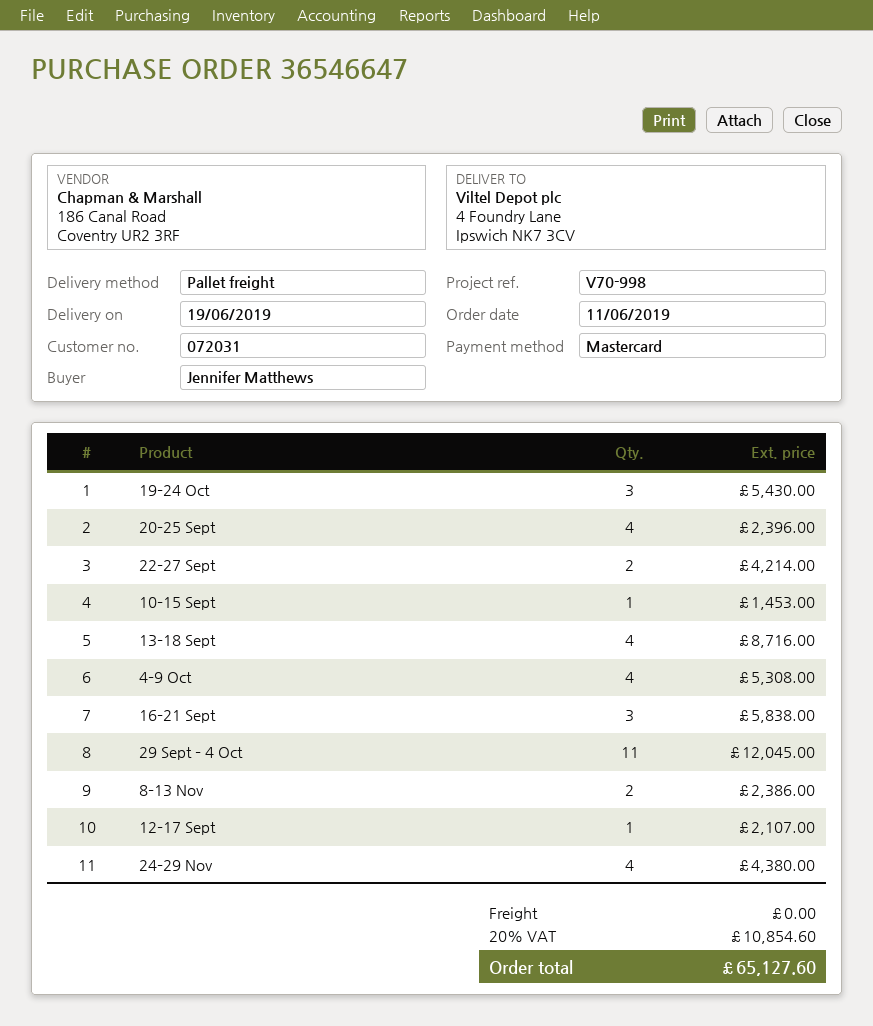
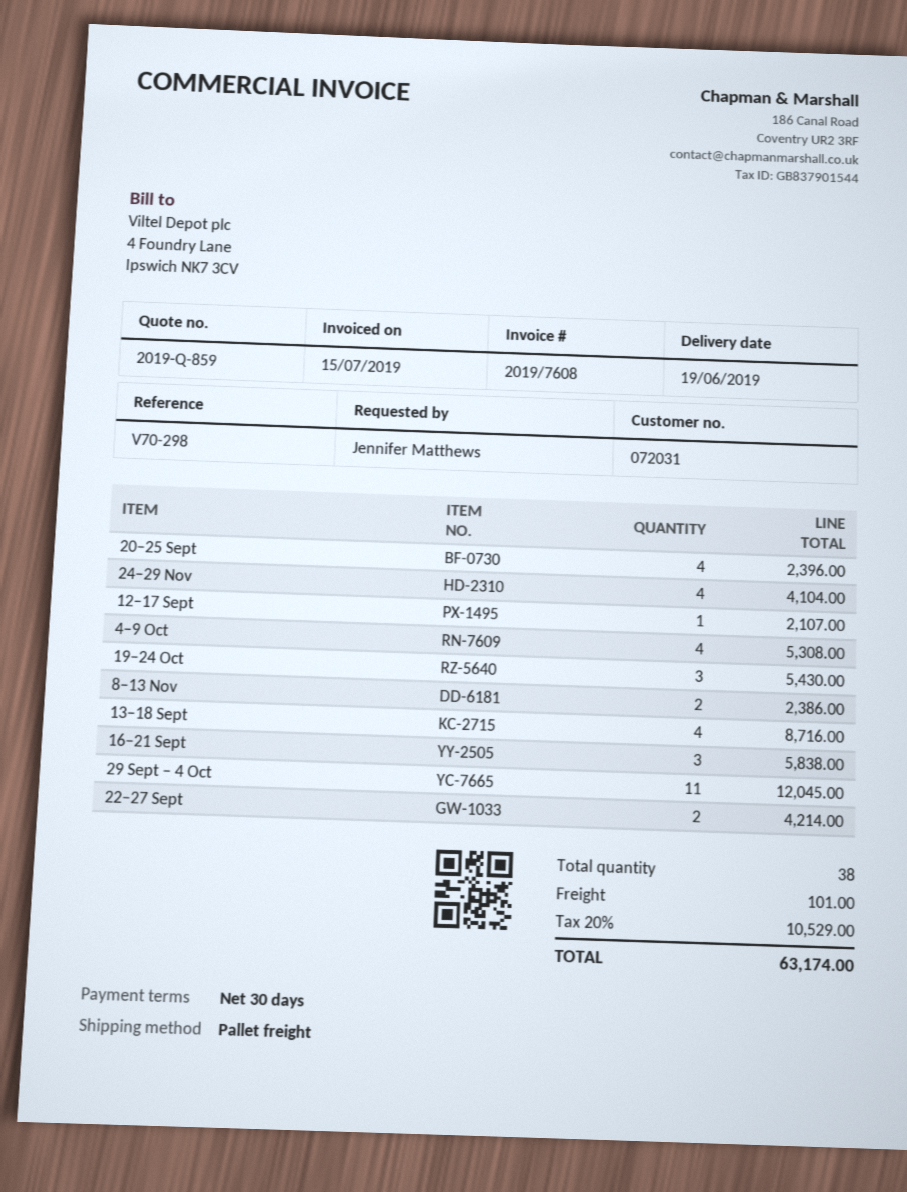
reference: V70-998 -> V70-298
10–15 Sept: 1 for 1453.00 -> none
24–29 Nov: 4 for 4380.00 -> 4 for 4104.00
shipping: 0.00 -> 101.00
tax: 20% = 10854.60 -> 20% = 10529.00
total: 65127.60 -> 63174.00

